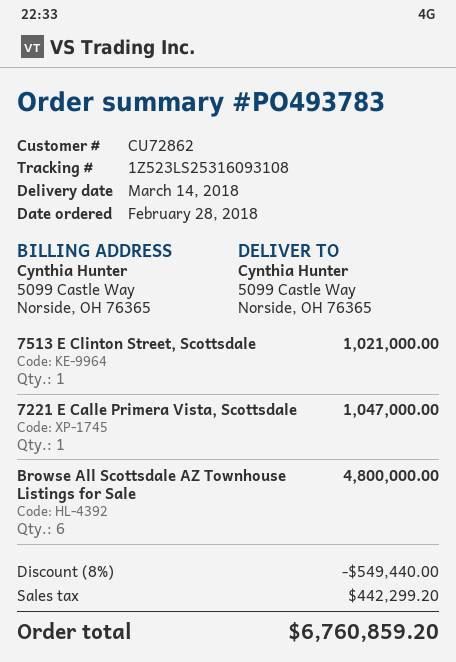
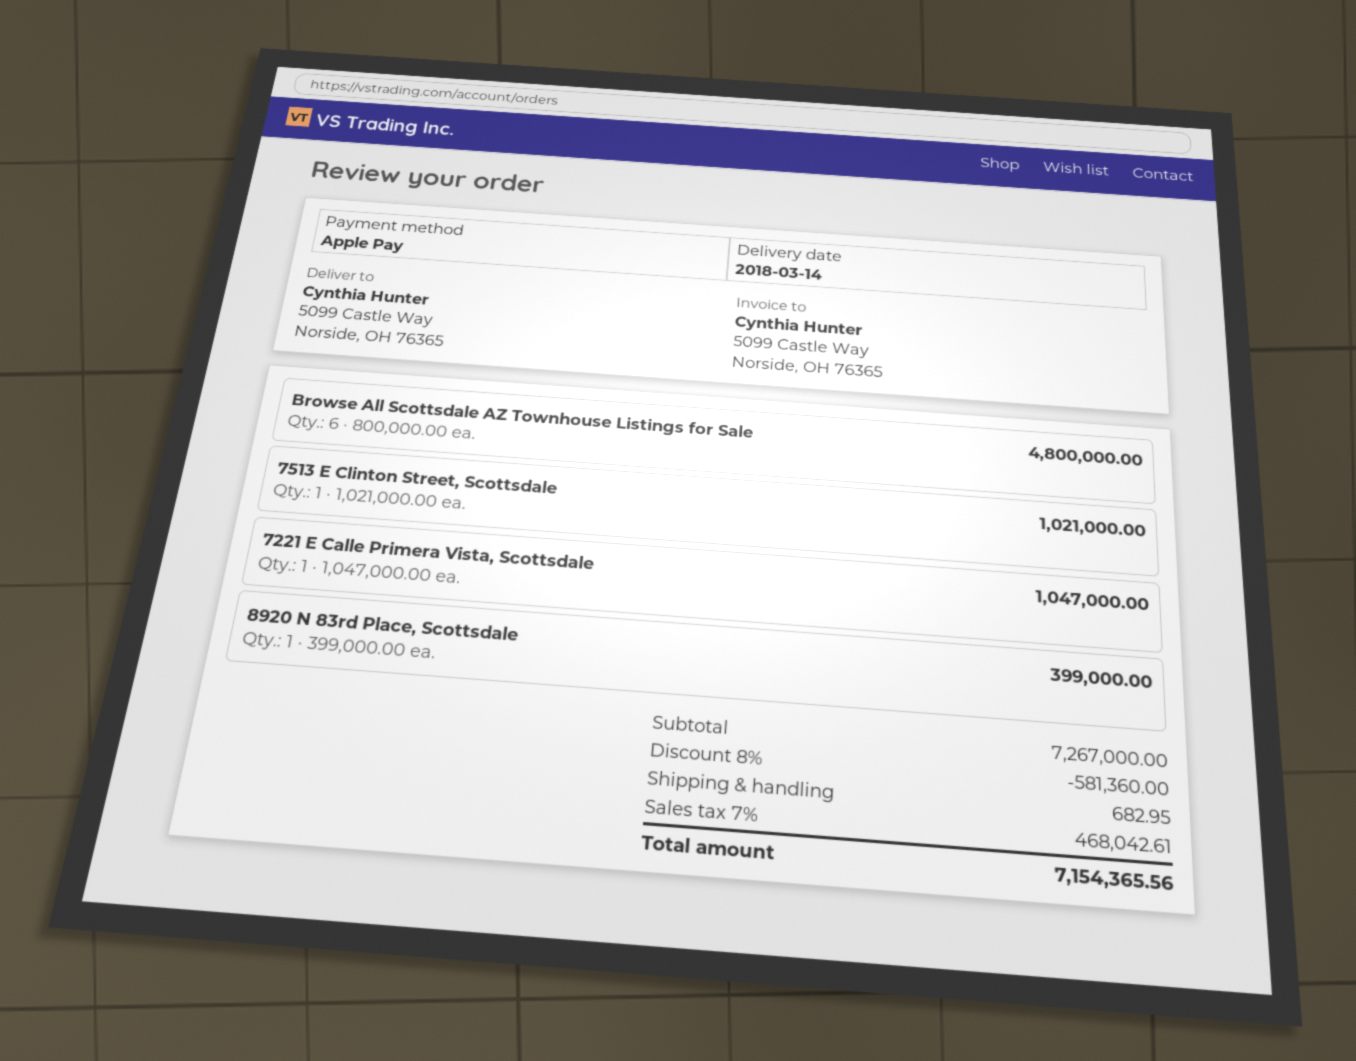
8920 N 83rd Place, Scottsdale: none -> 1 for 399000.00
discount: 8% = 549440.00 -> 8% = 581360.00
shipping: none -> 682.95
tax: 442299.20 -> 468042.61
total: 6760859.20 -> 7154365.56

